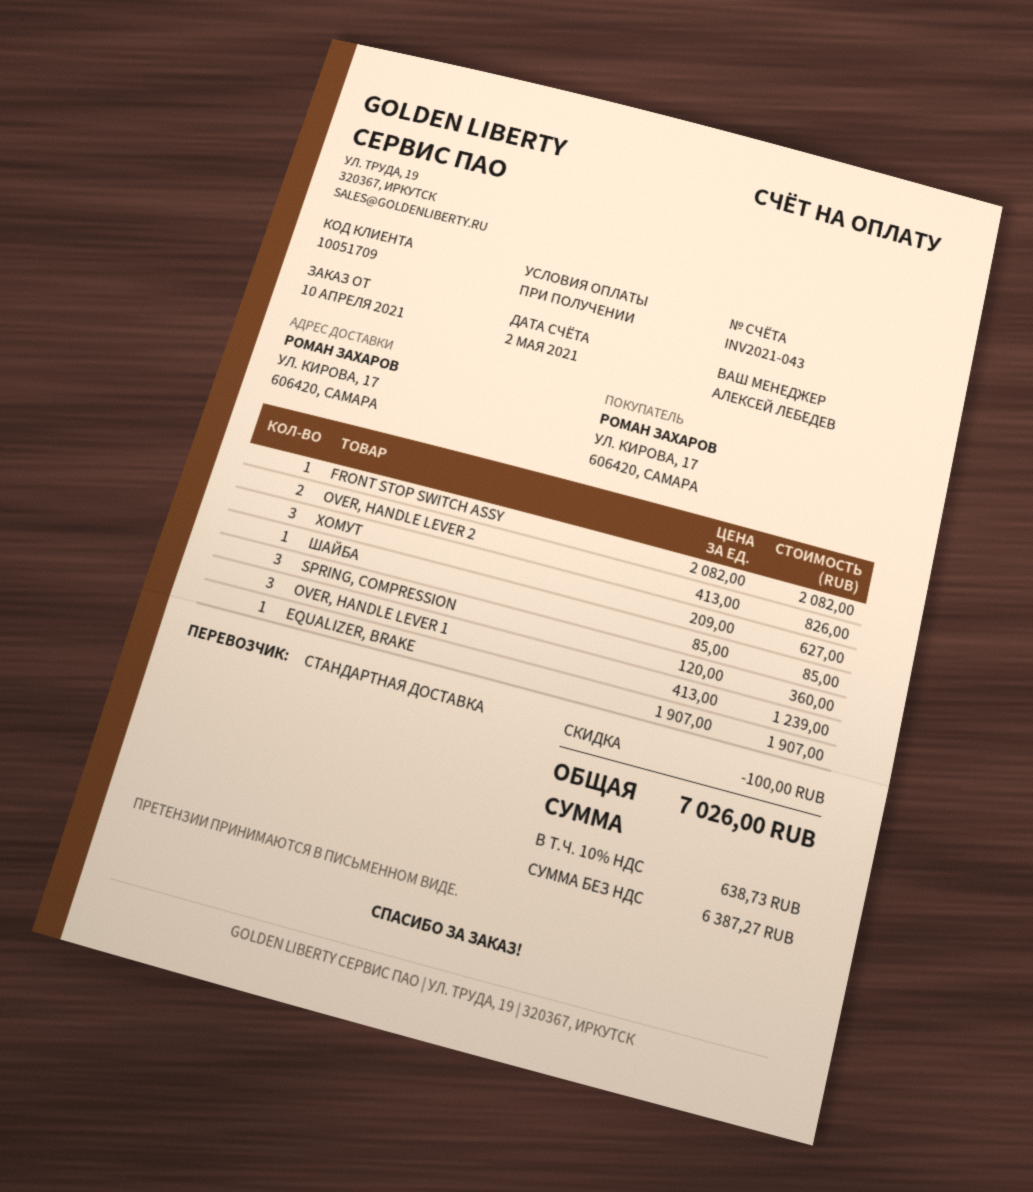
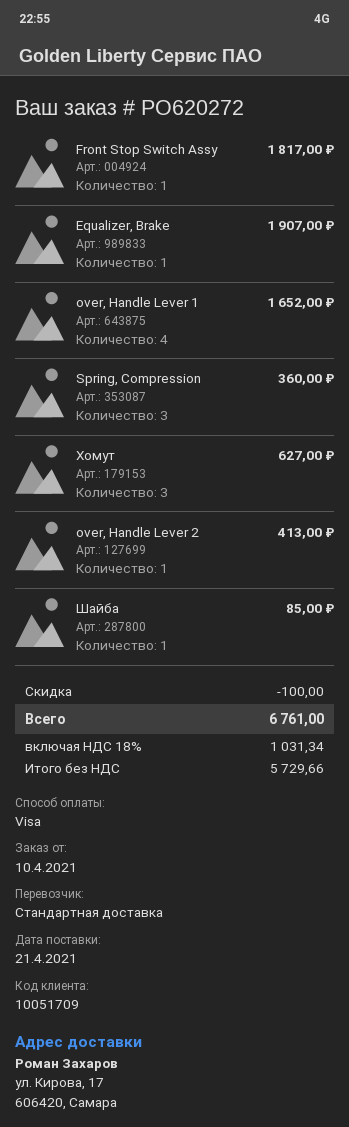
FRONT STOP SWITCH ASSY: 1 for 2082.00 -> 1 for 1817.00
OVER, HANDLE LEVER 2: 2 for 826.00 -> 1 for 413.00
OVER, HANDLE LEVER 1: 3 for 1239.00 -> 4 for 1652.00
net: 6387.27 -> 5729.66
tax: 10% = 638.73 -> 18% = 1031.34
total: 7026.00 -> 6761.00

